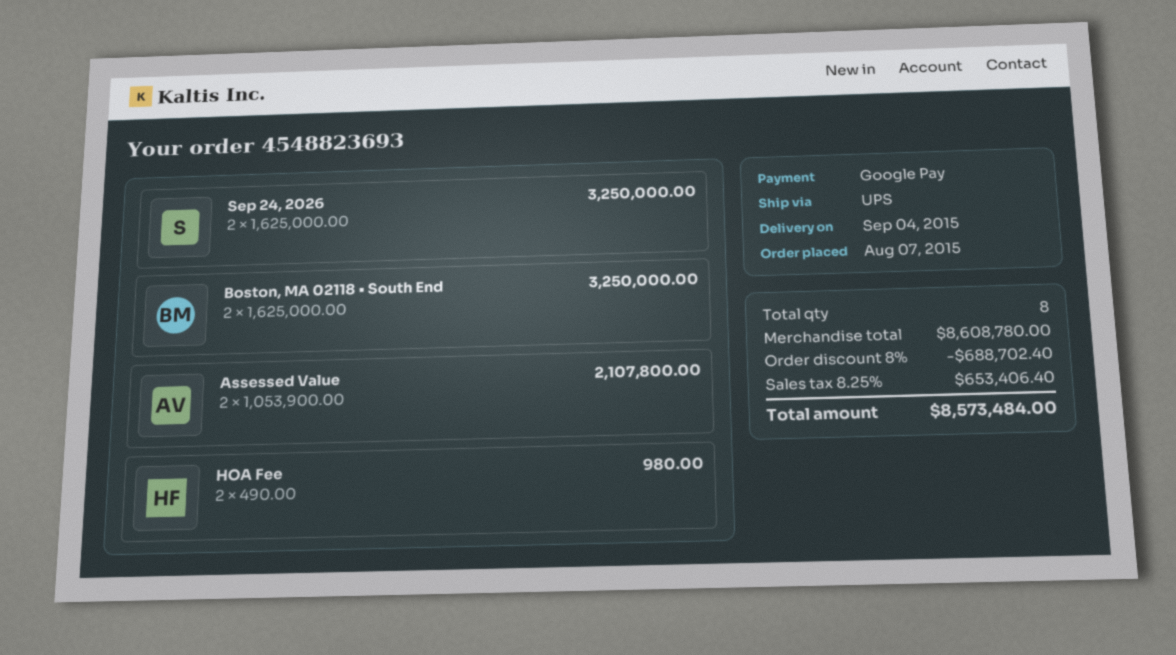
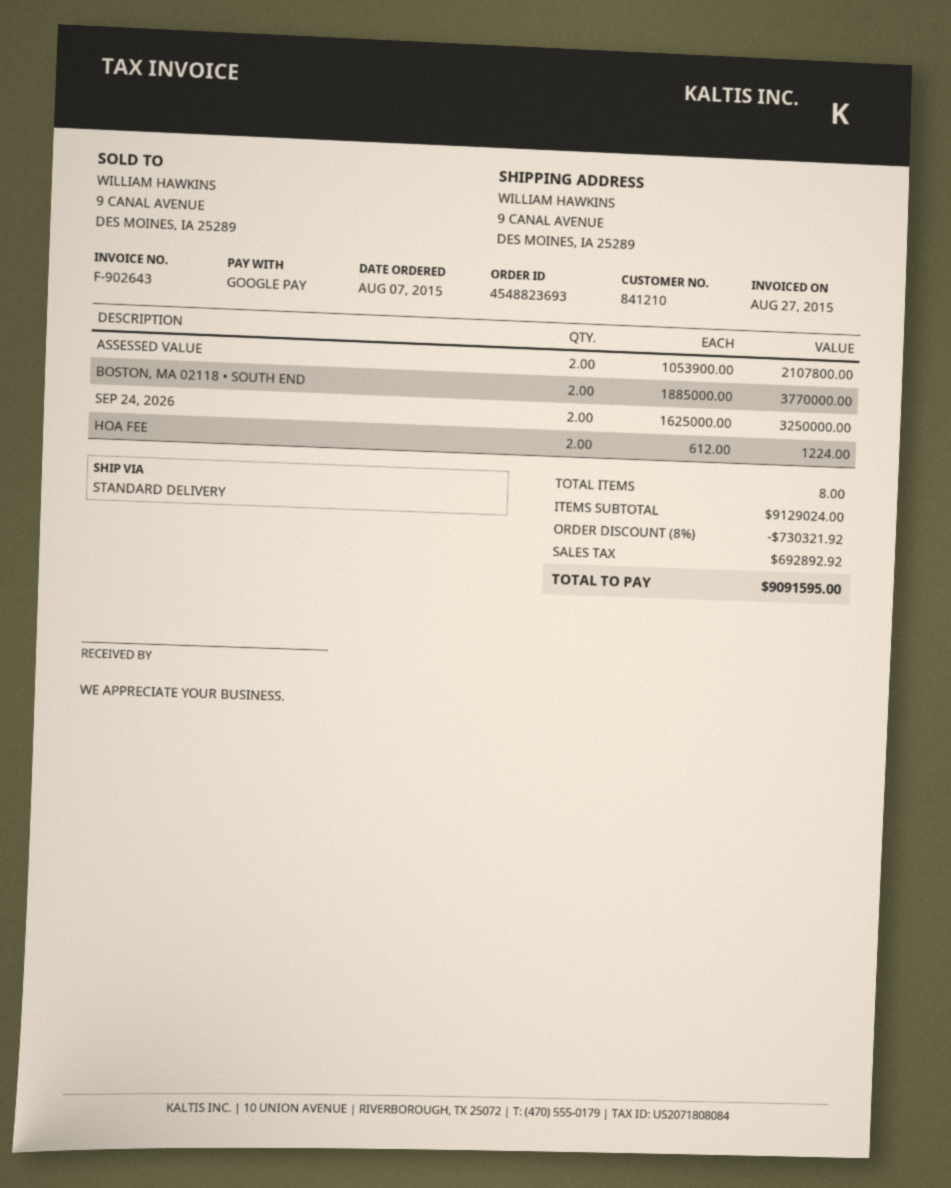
shipping method: UPS -> standard
Boston, MA 02118 • South End: 2 x 1625000.00 = 3250000.00 -> 2 x 1885000.00 = 3770000.00
HOA Fee: 2 x 490.00 = 980.00 -> 2 x 612.00 = 1224.00
subtotal: 8608780.00 -> 9129024.00
discount: 8% = 688702.40 -> 8% = 730321.92
tax: 653406.40 -> 692892.92
total: 8573484.00 -> 9091595.00

